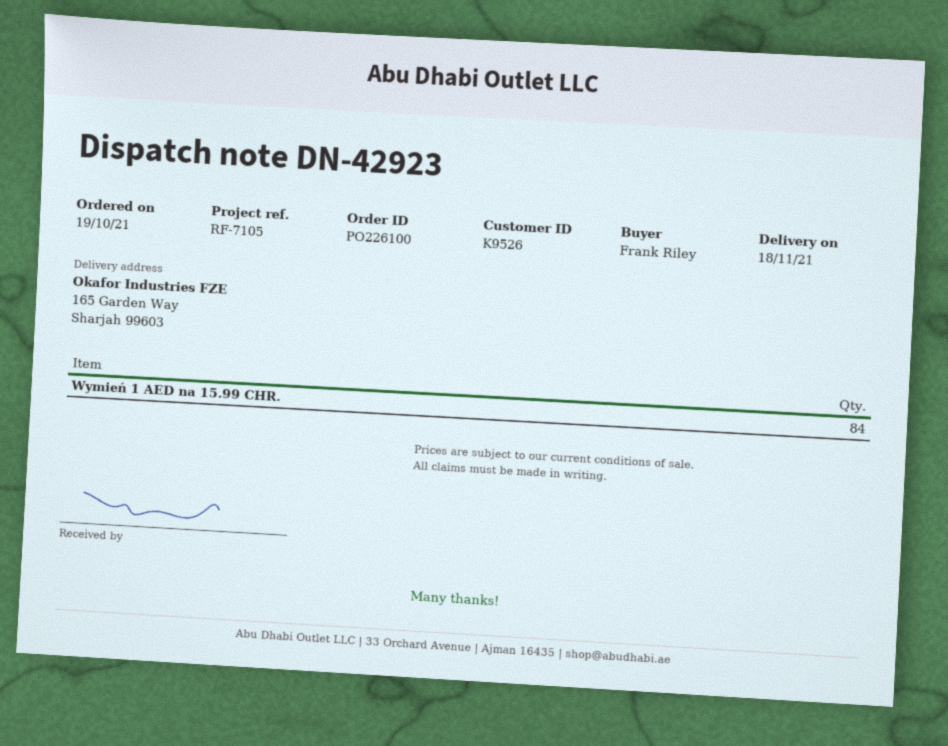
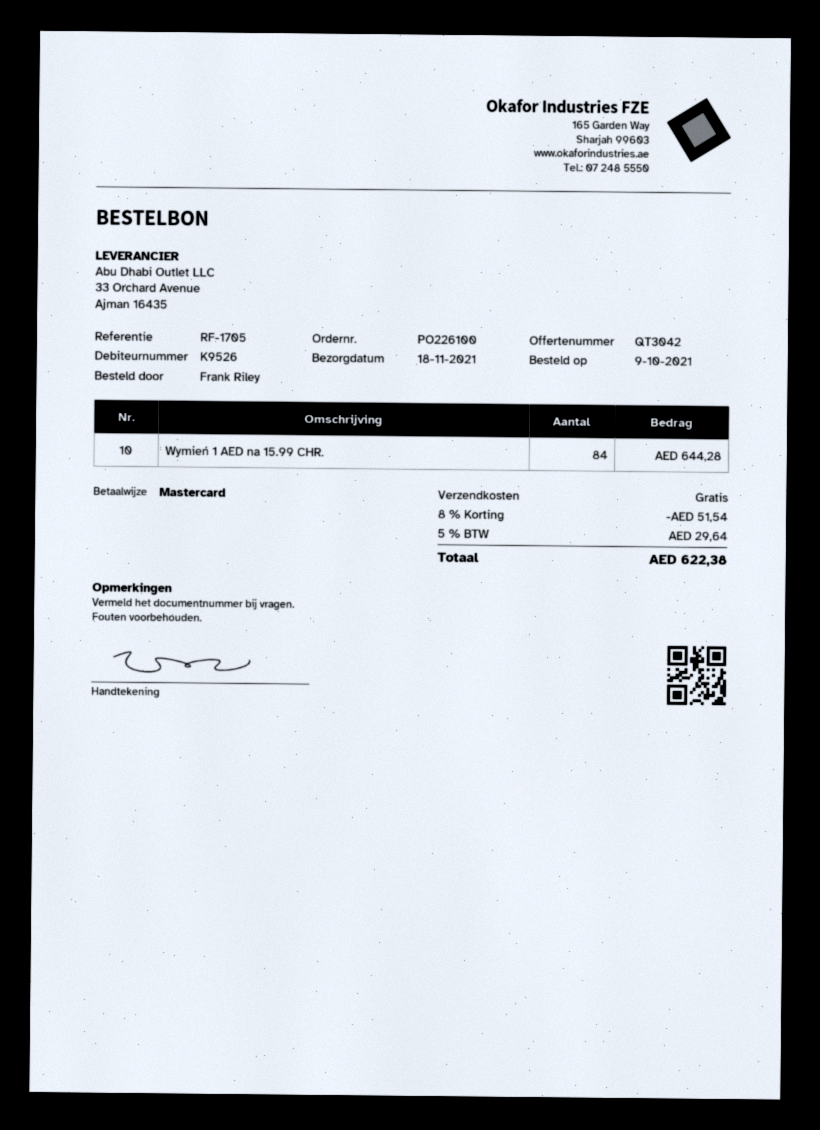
order date: 2021-10-19 -> 2021-10-09
reference: RF-7105 -> RF-1705

